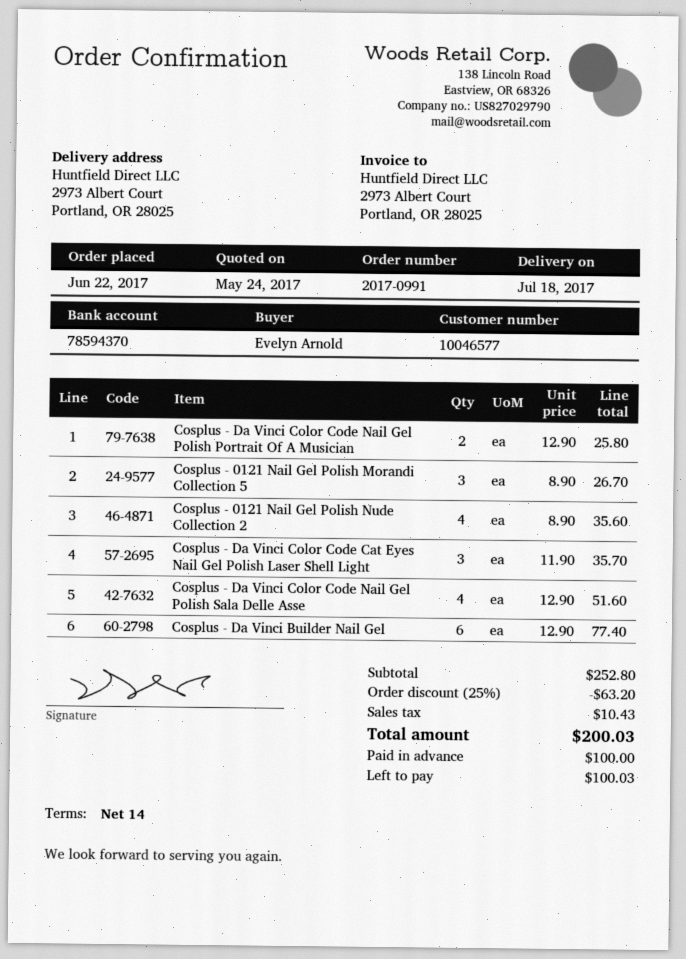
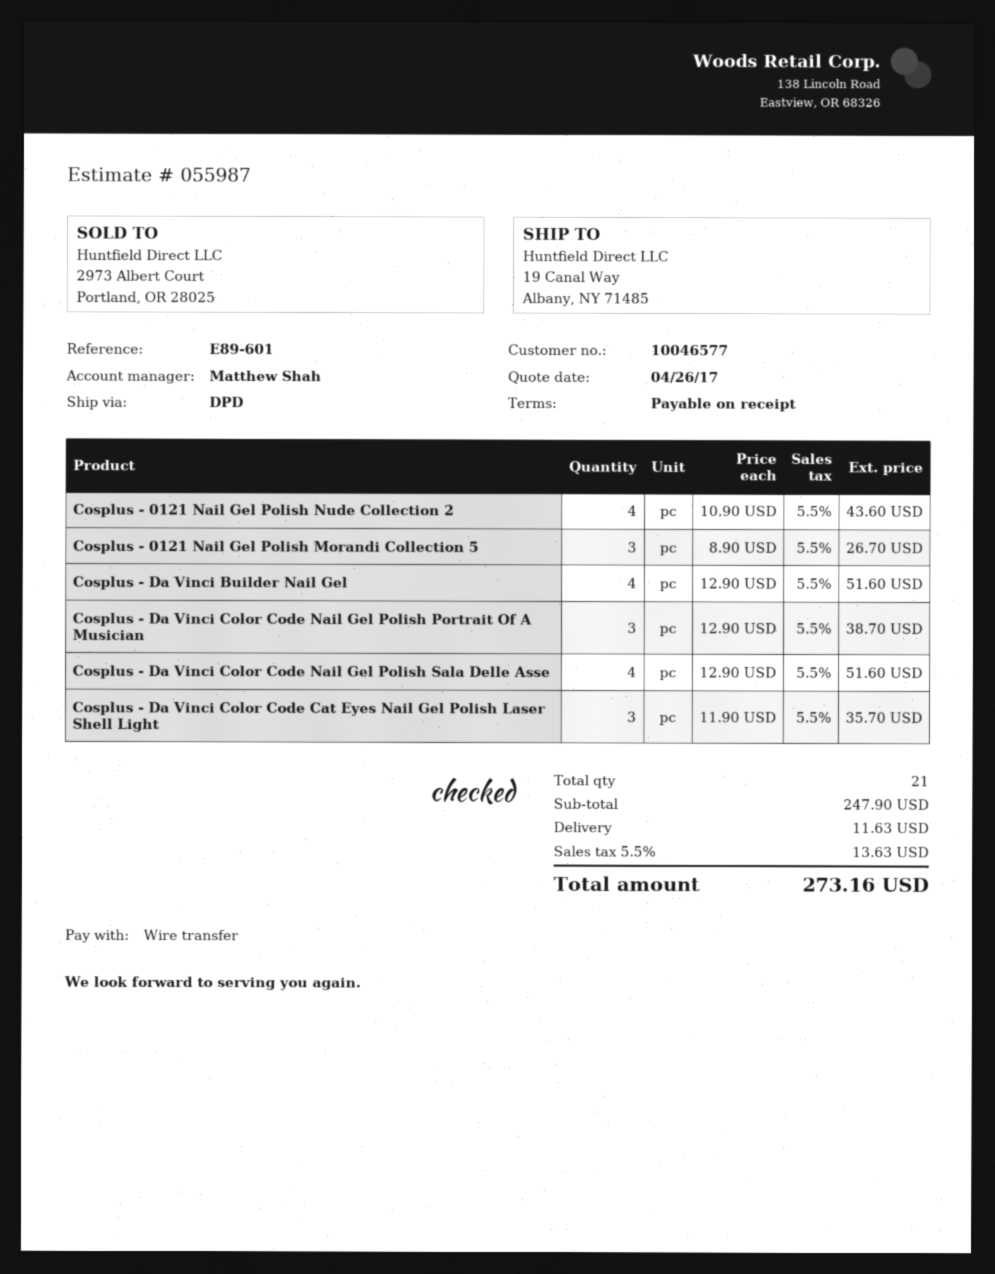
quote date: 2017-05-24 -> 2017-04-26
payment terms: 14 days -> on receipt
ship to: 2973 Albert Court, Portland, OR 28025 -> 19 Canal Way, Albany, NY 71485
Cosplus - Da Vinci Color Code Nail Gel Polish Portrait Of A Musician: 2 x 12.90 = 25.80 -> 3 x 12.90 = 38.70
Cosplus - 0121 Nail Gel Polish Nude Collection 2: 4 x 8.90 = 35.60 -> 4 x 10.90 = 43.60
Cosplus - Da Vinci Builder Nail Gel: 6 x 12.90 = 77.40 -> 4 x 12.90 = 51.60
subtotal: 252.80 -> 247.90
discount: 25% = 63.20 -> none
shipping: none -> 11.63
tax: 10.43 -> 13.63
total: 200.03 -> 273.16

